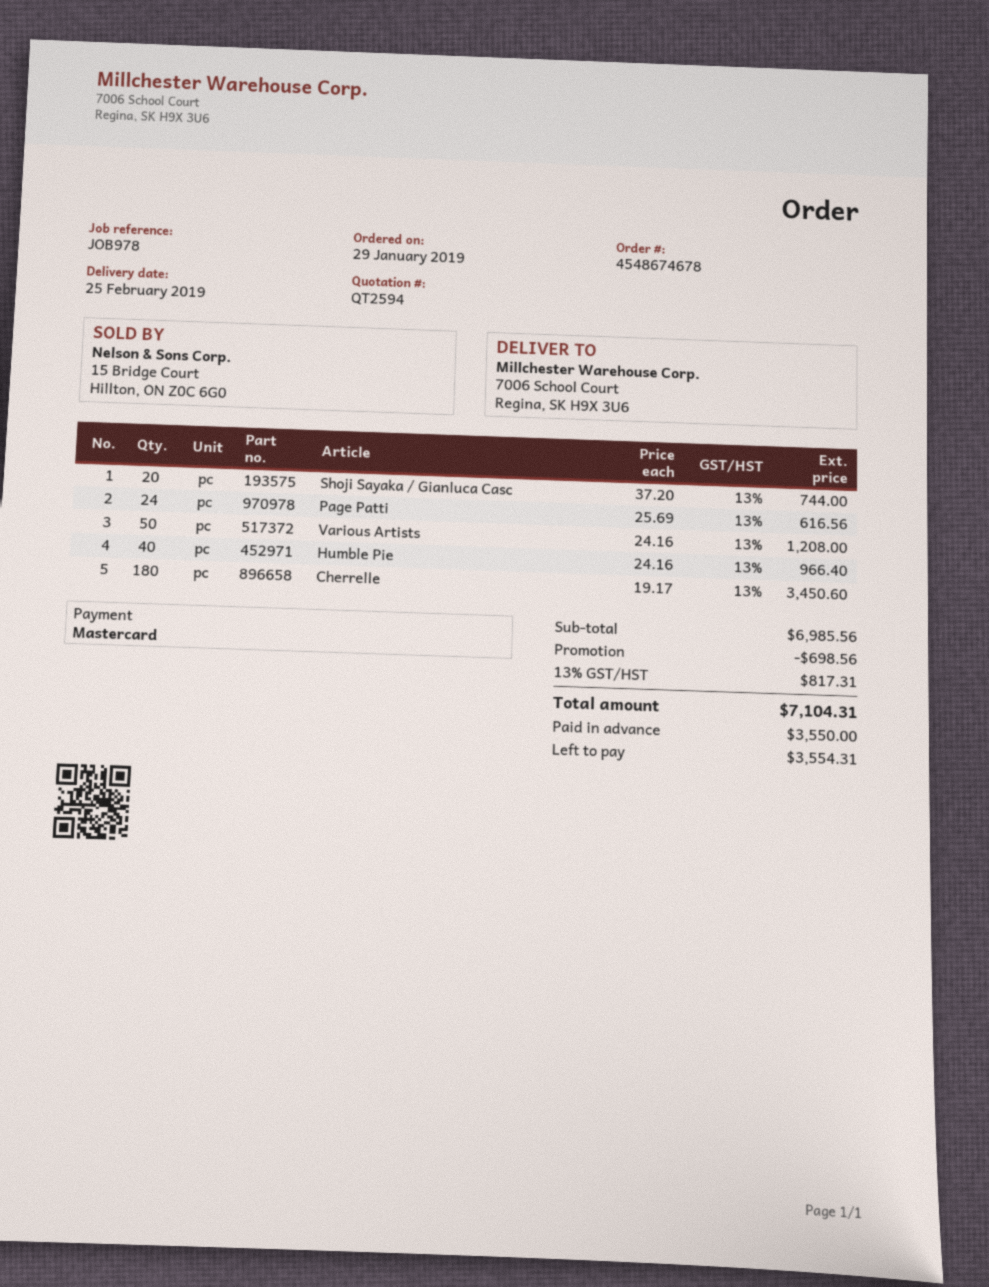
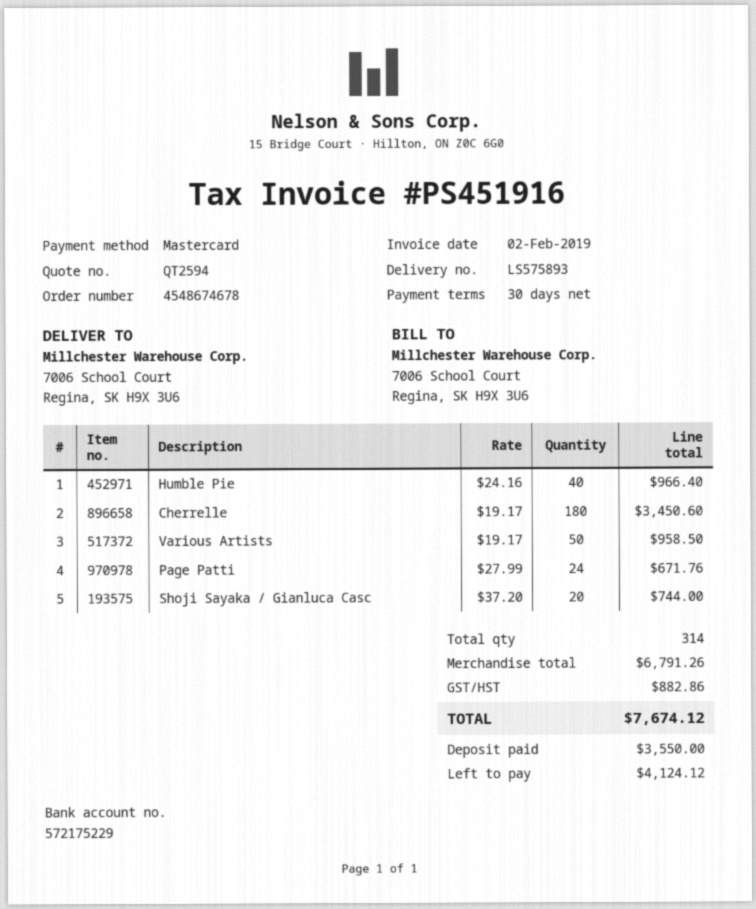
Page Patti: 24 x 25.69 = 616.56 -> 24 x 27.99 = 671.76
Various Artists: 50 x 24.16 = 1208.00 -> 50 x 19.17 = 958.50
subtotal: 6985.56 -> 6791.26
discount: 698.56 -> none
tax: 817.31 -> 882.86
total: 7104.31 -> 7674.12
balance: 3554.31 -> 4124.12

